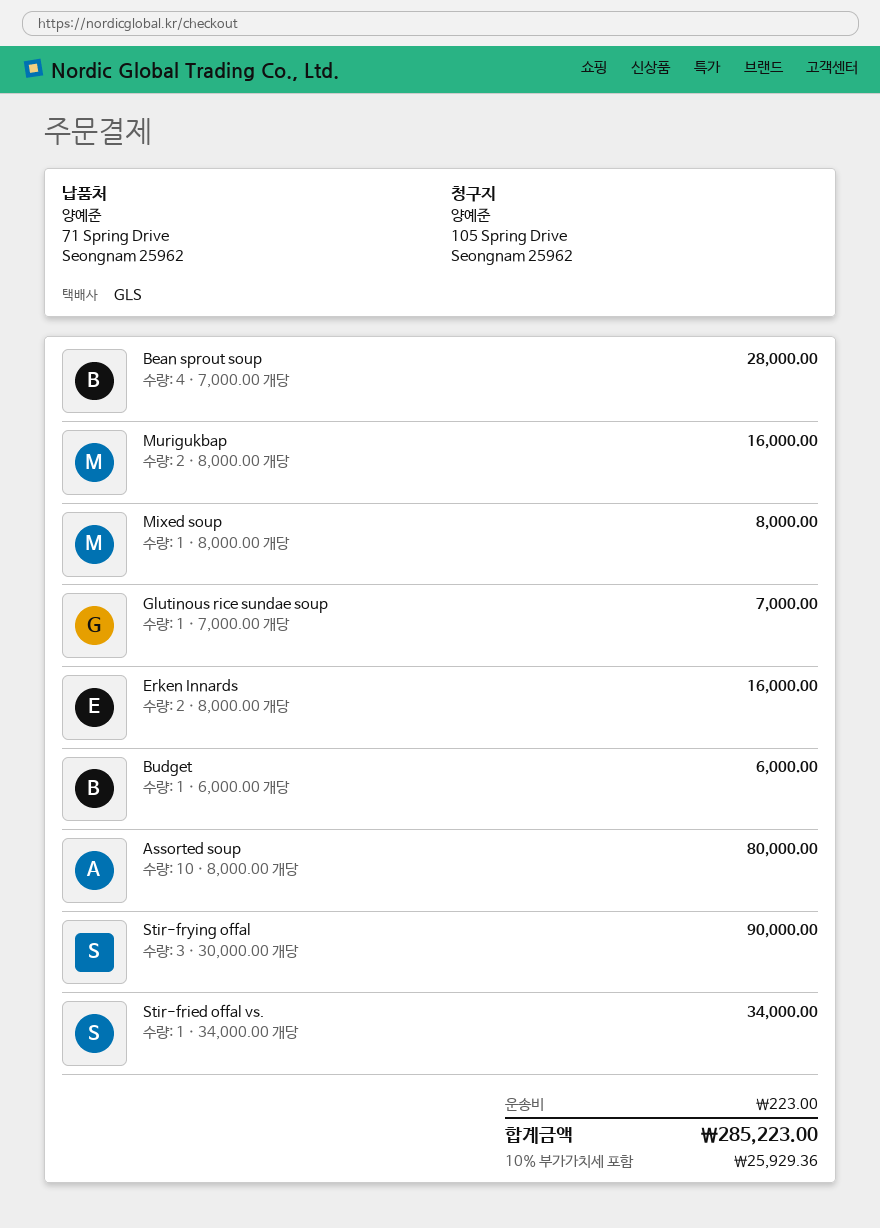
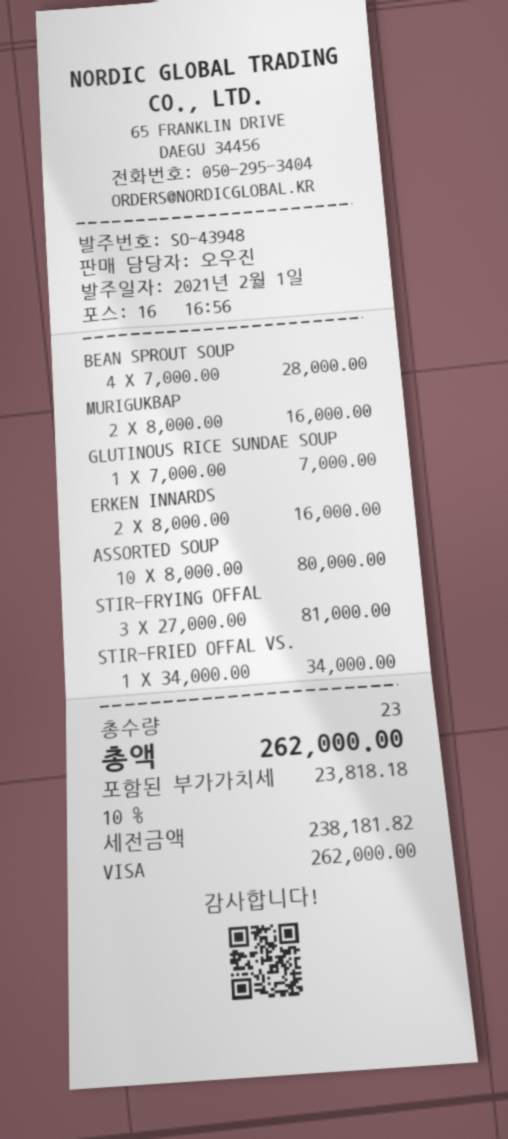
Mixed soup: 1 x 8000.00 = 8000.00 -> none
Budget: 1 x 6000.00 = 6000.00 -> none
Stir-frying offal: 3 x 30000.00 = 90000.00 -> 3 x 27000.00 = 81000.00
shipping: 223.00 -> none
tax: 10% = 25929.36 -> 10% = 23818.18
total: 285223.00 -> 262000.00

